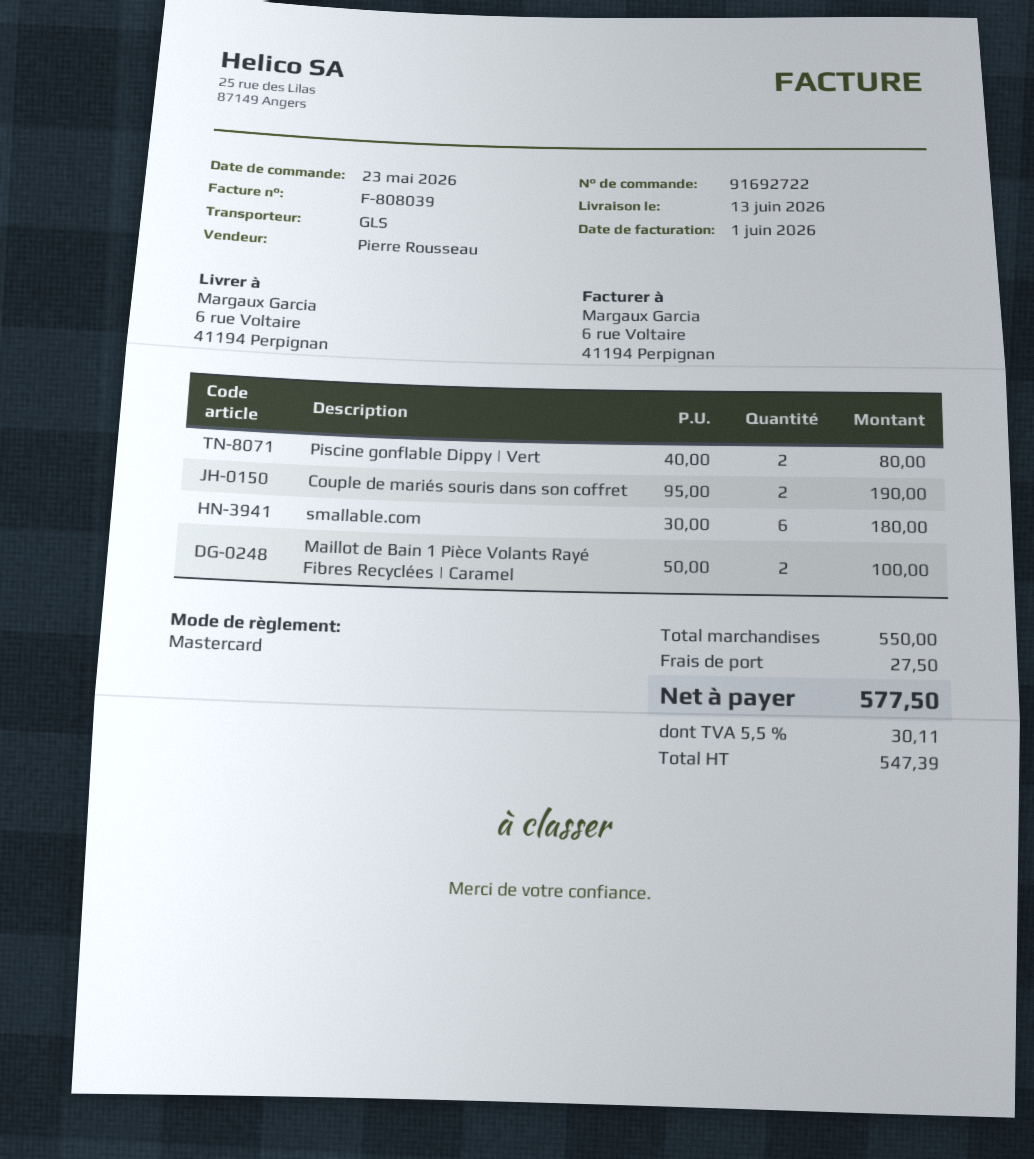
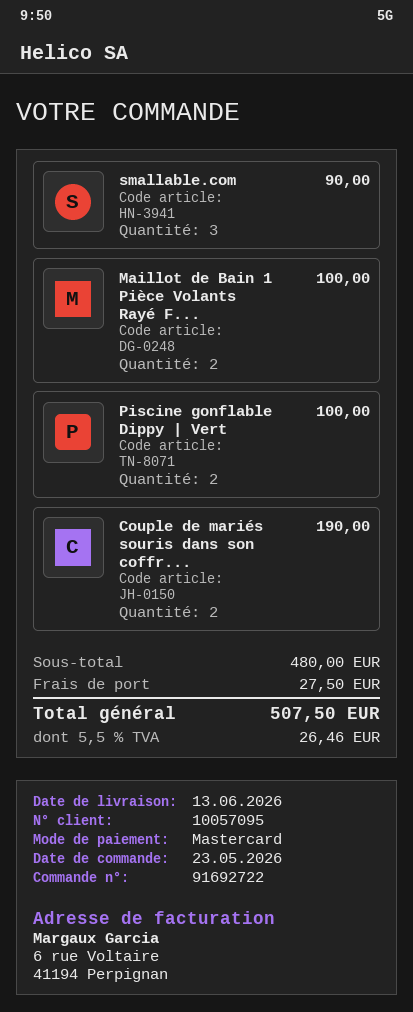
Piscine gonflable Dippy | Vert: 2 for 80.00 -> 2 for 100.00
smallable.com: 6 for 180.00 -> 3 for 90.00
subtotal: 550.00 -> 480.00
tax: 5.5% = 30.11 -> 5.5% = 26.46
total: 577.50 -> 507.50

